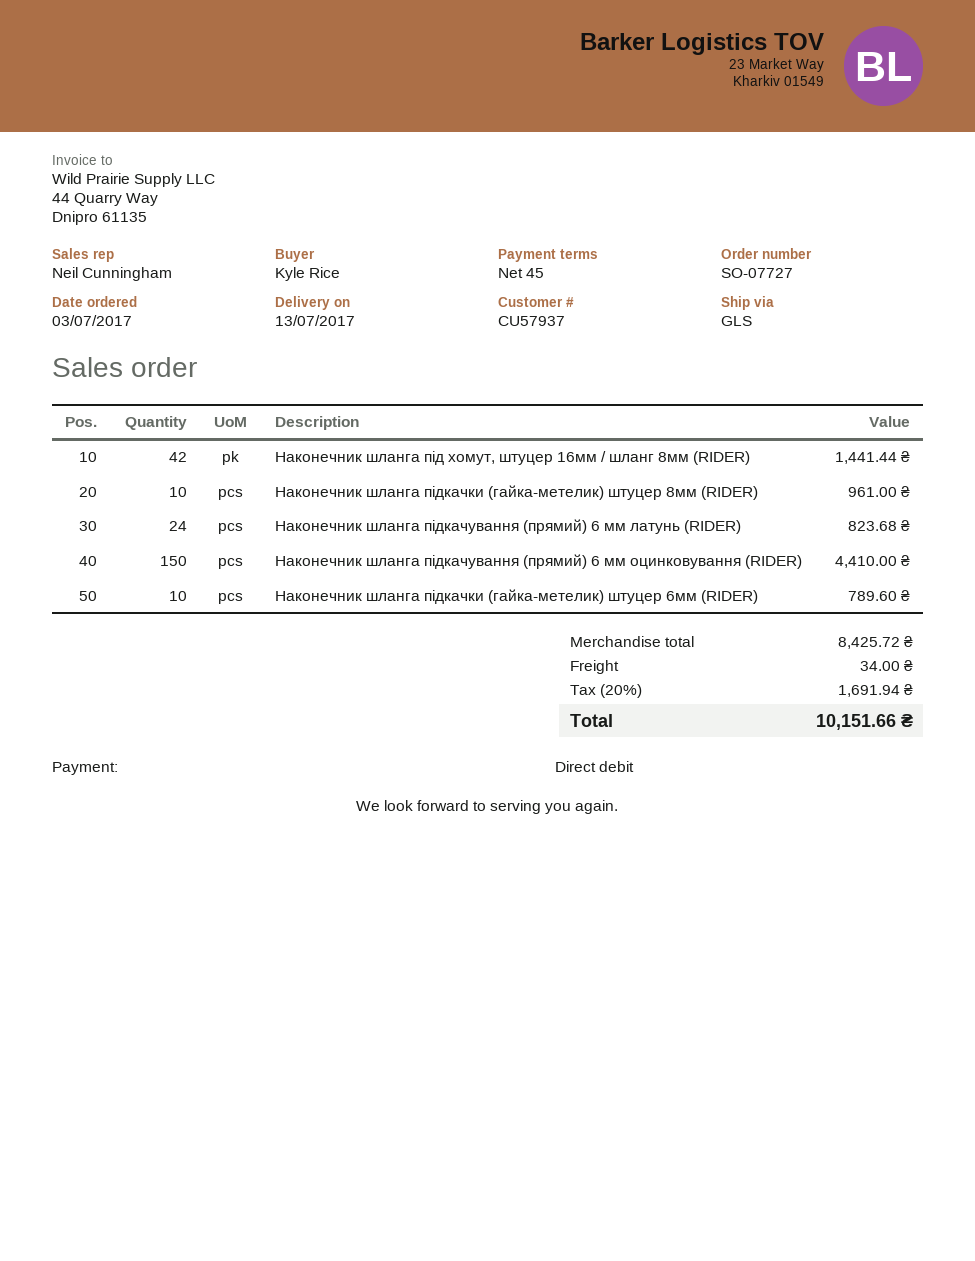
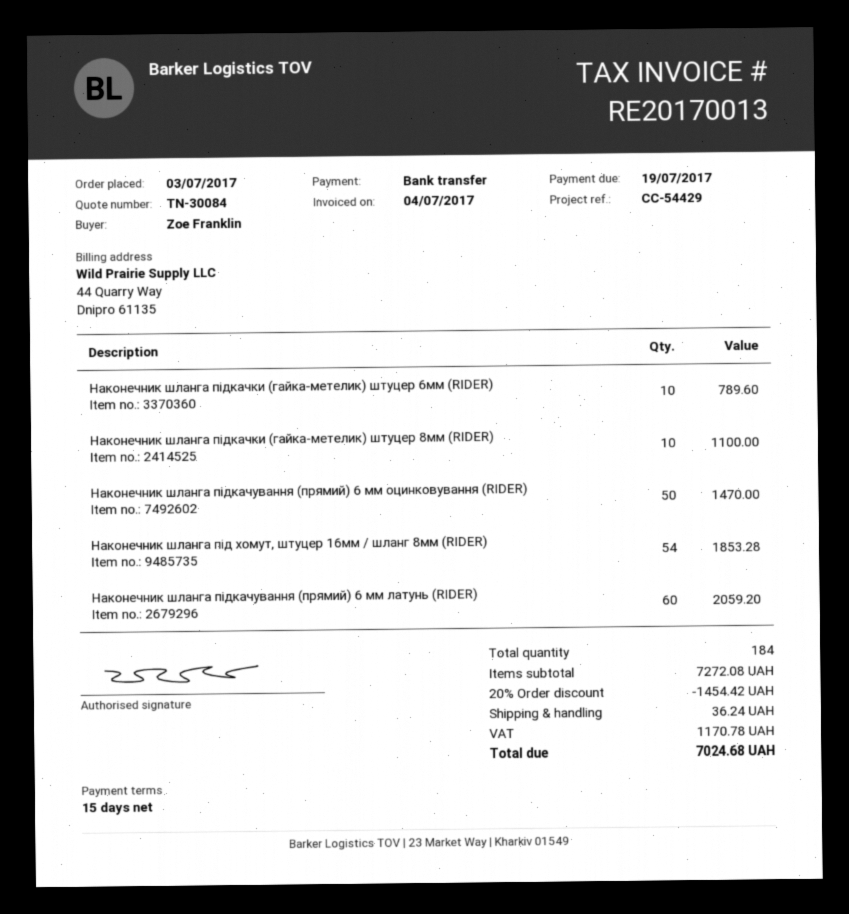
payment terms: 45 days -> 15 days
ordered by: Kyle Rice -> Zoe Franklin
payment method: direct debit -> bank transfer
Наконечник шланга під хомут, штуцер 16мм / шланг 8мм (RIDER): 42 for 1441.44 -> 54 for 1853.28
Наконечник шланга підкачки (гайка-метелик) штуцер 8мм (RIDER): 10 for 961.00 -> 10 for 1100.00
Наконечник шланга підкачування (прямий) 6 мм латунь (RIDER): 24 for 823.68 -> 60 for 2059.20
Наконечник шланга підкачування (прямий) 6 мм оцинковування (RIDER): 150 for 4410.00 -> 50 for 1470.00
subtotal: 8425.72 -> 7272.08
discount: none -> 20% = 1454.42
shipping: 34.00 -> 36.24
tax: 1691.94 -> 1170.78
total: 10151.66 -> 7024.68

